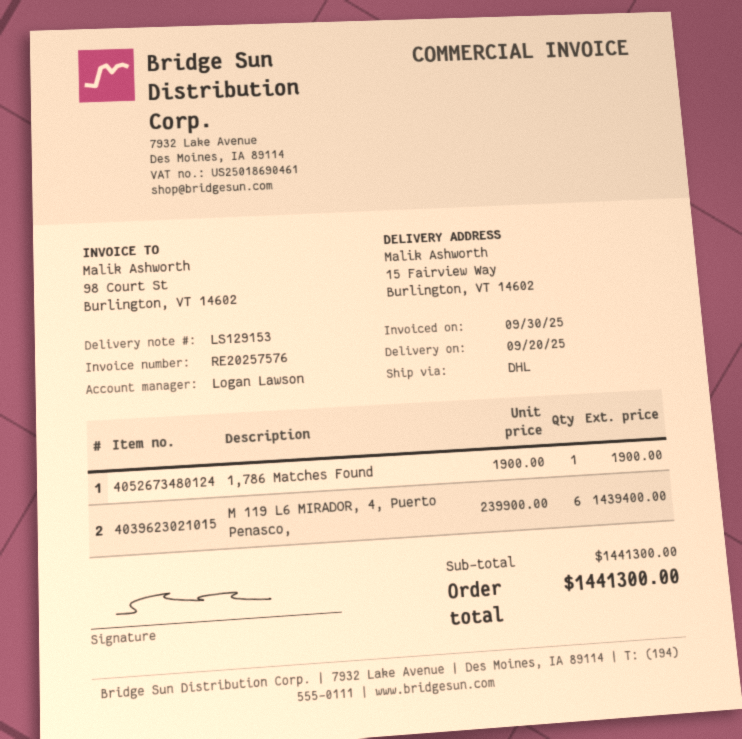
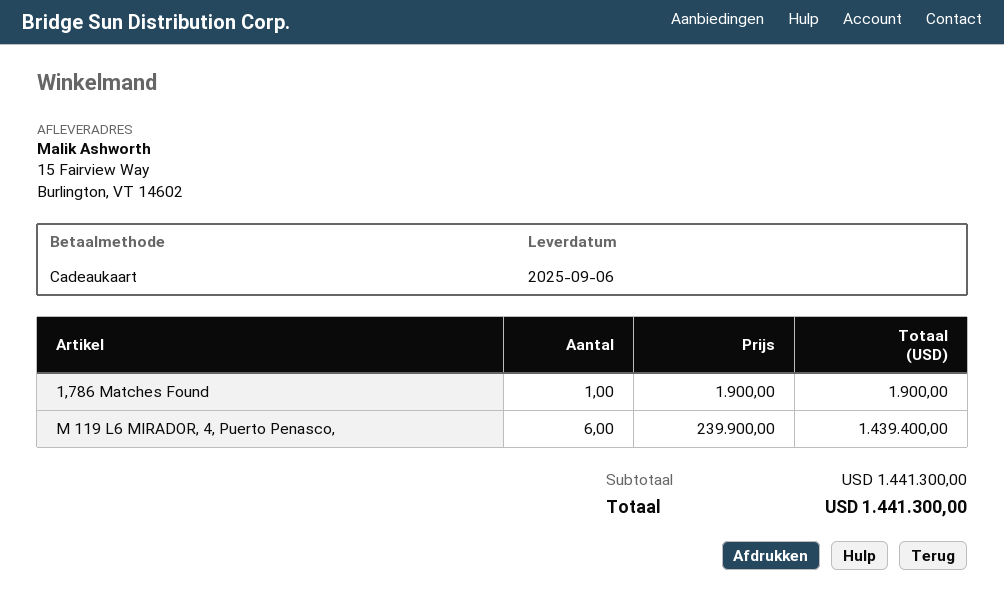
delivery date: 2025-09-20 -> 2025-09-06

